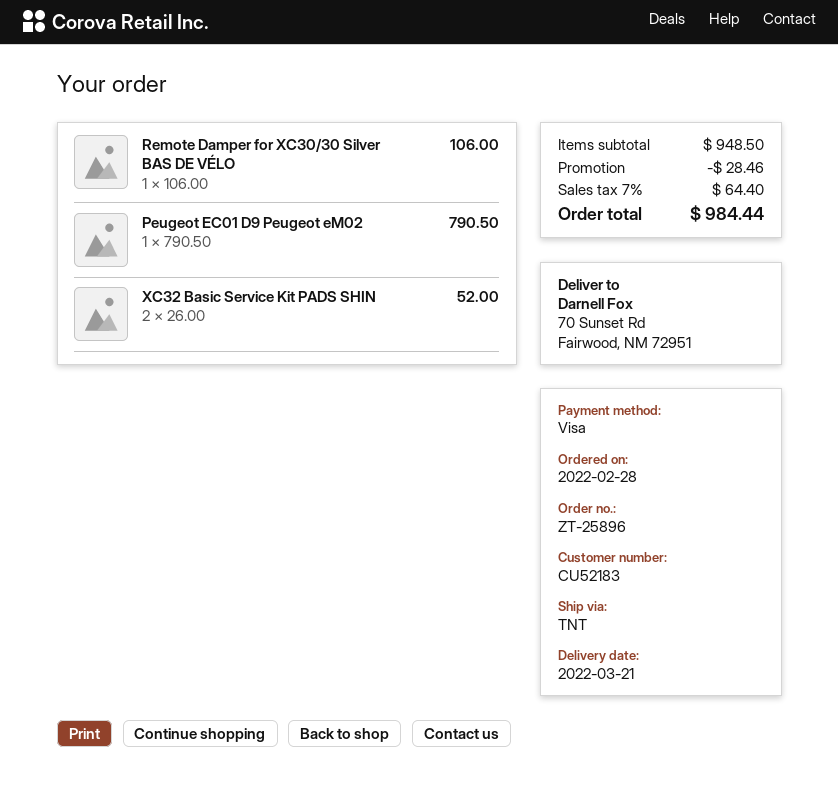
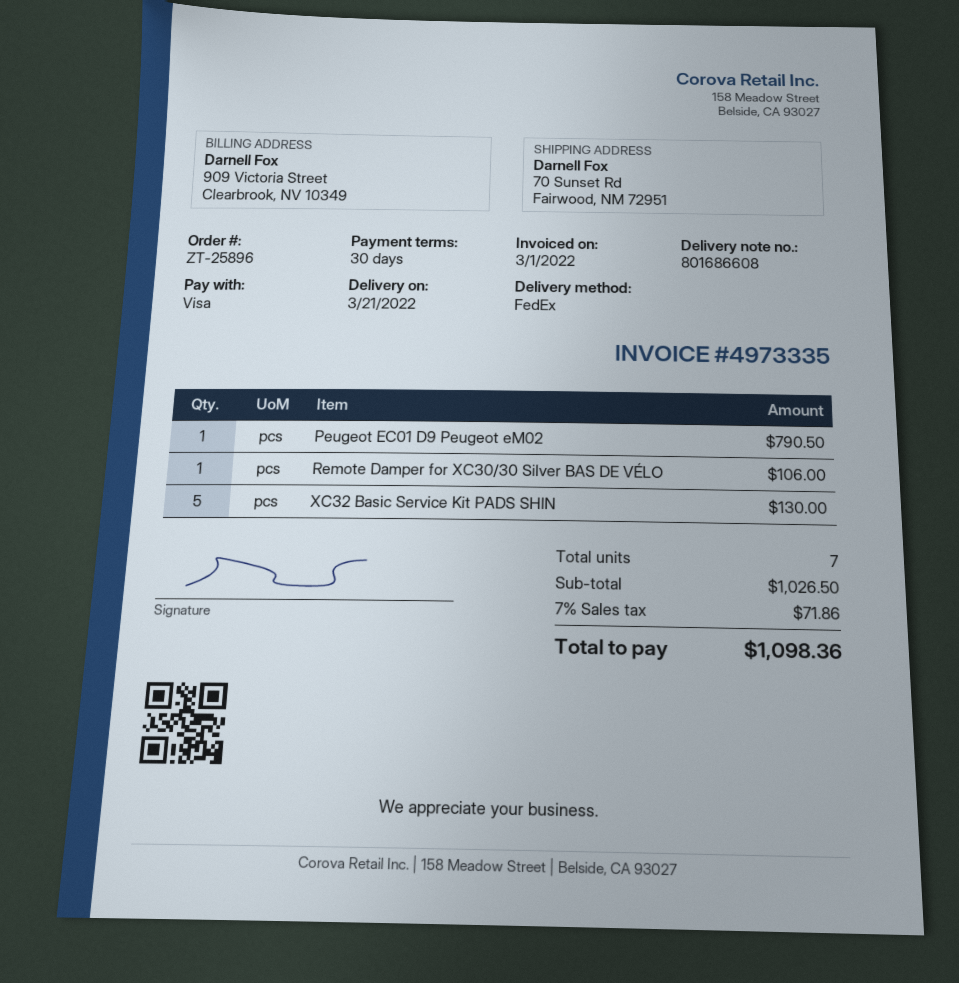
shipping method: TNT -> FedEx
XC32 Basic Service Kit PADS SHIN: 2 for 52.00 -> 5 for 130.00
subtotal: 948.50 -> 1026.50
discount: 28.46 -> none
tax: 7% = 64.40 -> 7% = 71.86
total: 984.44 -> 1098.36

